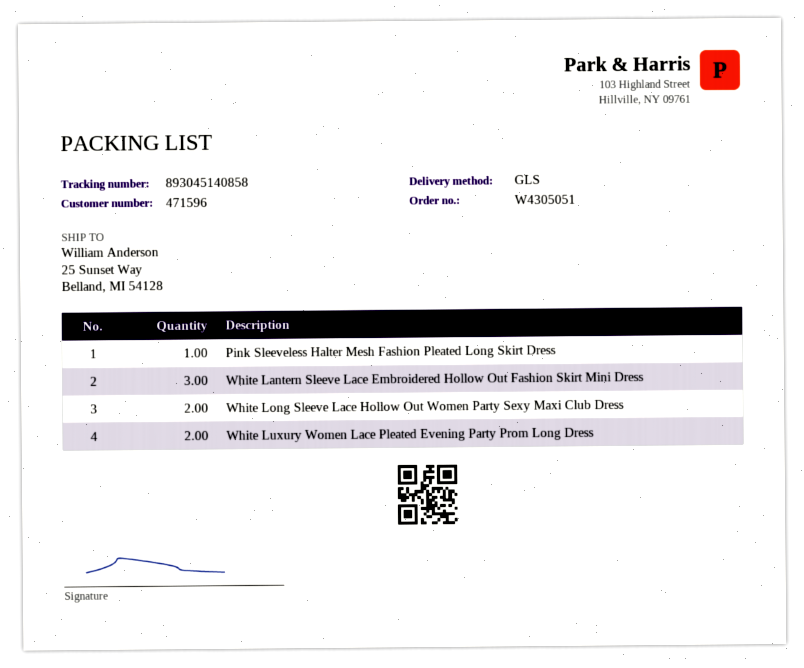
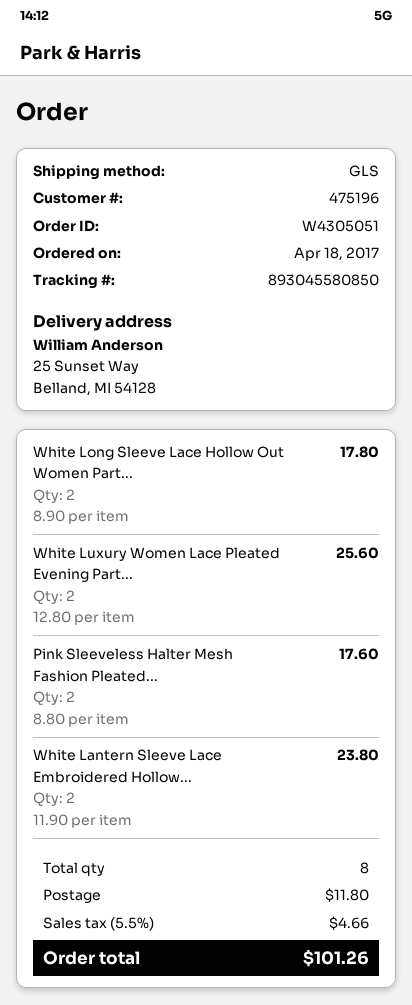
customer number: 471596 -> 475196
tracking number: 893045140858 -> 893045580850
Pink Sleeveless Halter Mesh Fashion Pleated Long Skirt Dress: 1 -> 2
White Lantern Sleeve Lace Embroidered Hollow Out Fashion Skirt Mini Dress: 3 -> 2

